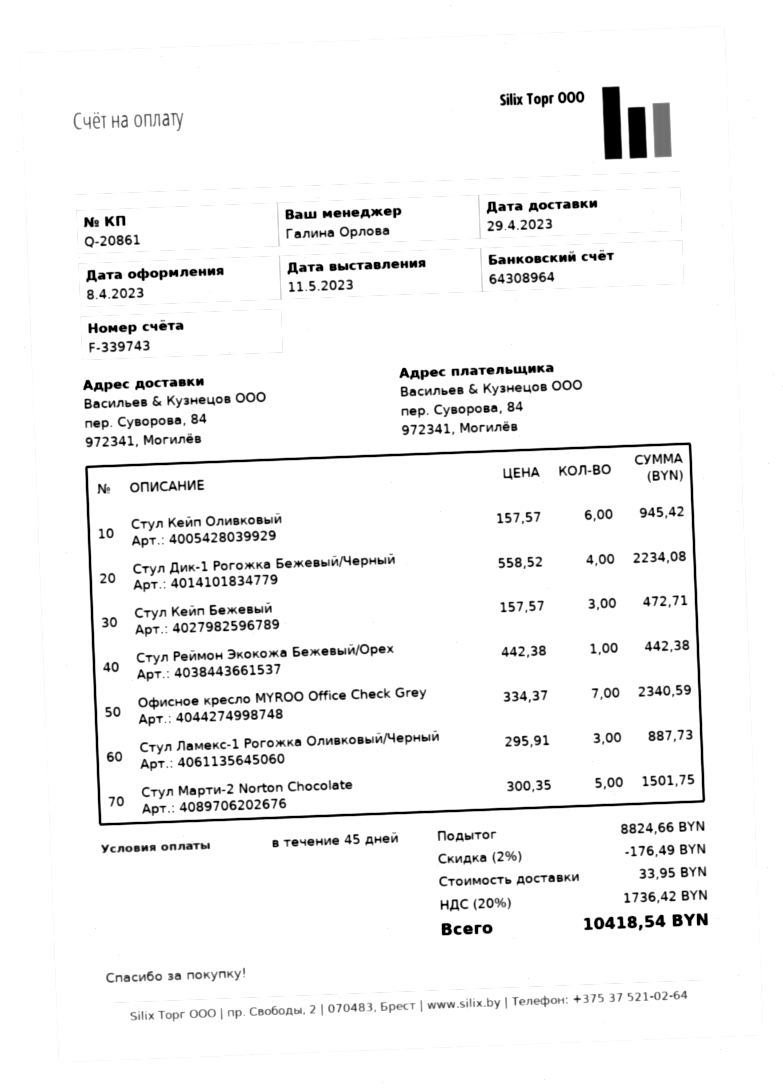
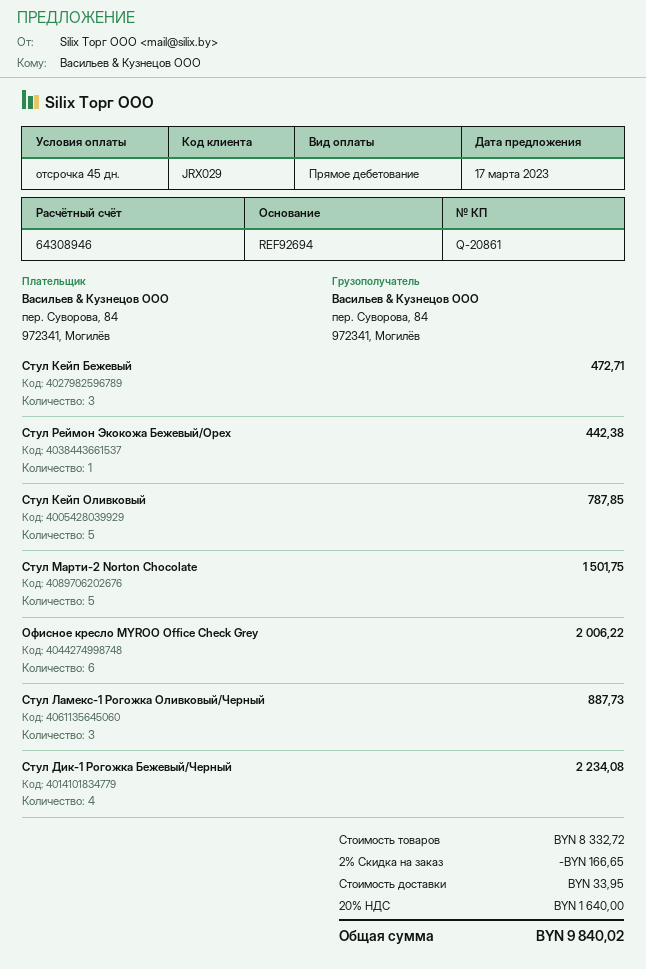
bank account: 64308964 -> 64308946
Стул Кейп Оливковый: 6 for 945.42 -> 5 for 787.85
Офисное кресло MYROO Office Check Grey: 7 for 2340.59 -> 6 for 2006.22
subtotal: 8824.66 -> 8332.72
discount: 2% = 176.49 -> 2% = 166.65
tax: 20% = 1736.42 -> 20% = 1640.00
total: 10418.54 -> 9840.02

